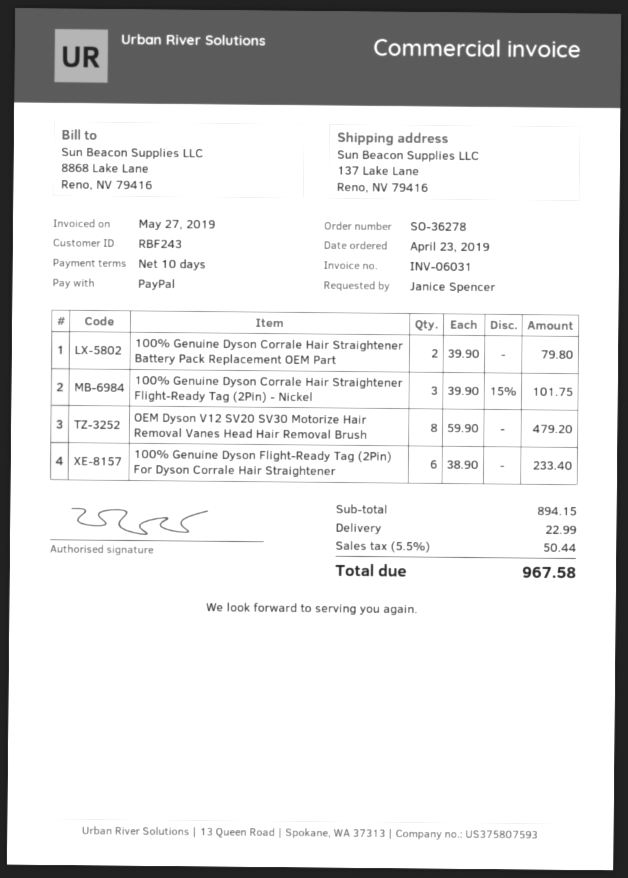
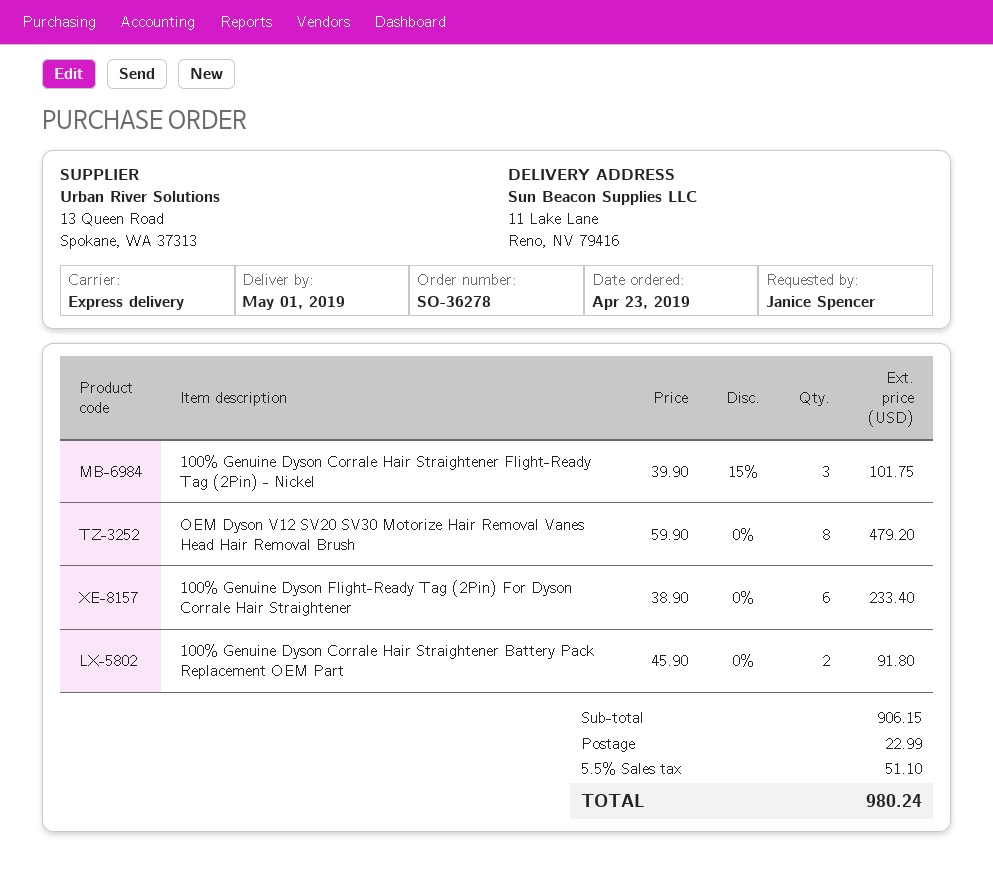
ship to: 137 Lake Lane, Reno, NV 79416 -> 11 Lake Lane, Reno, NV 79416
100% Genuine Dyson Corrale Hair Straightener Battery Pack Replacement OEM Part: 2 x 39.90 = 79.80 -> 2 x 45.90 = 91.80
subtotal: 894.15 -> 906.15
tax: 5.5% = 50.44 -> 5.5% = 51.10
total: 967.58 -> 980.24

